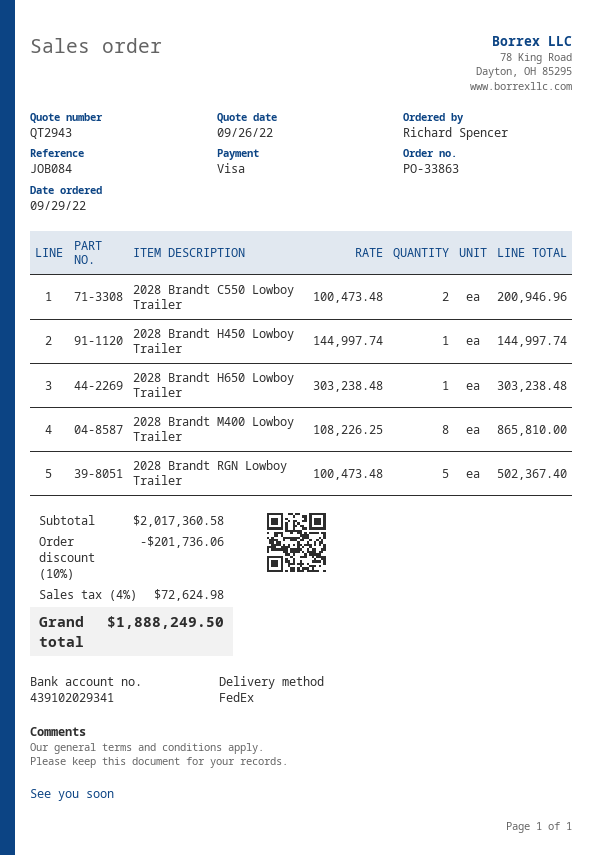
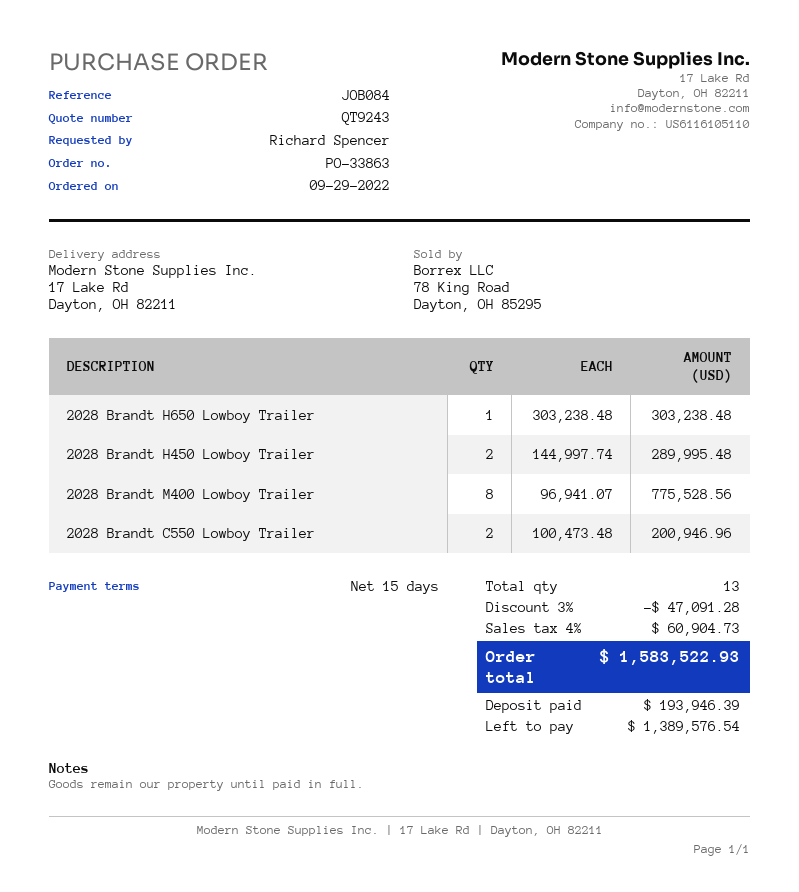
quote number: QT2943 -> QT9243
2028 Brandt H450 Lowboy Trailer: 1 x 144997.74 = 144997.74 -> 2 x 144997.74 = 289995.48
2028 Brandt M400 Lowboy Trailer: 8 x 108226.25 = 865810.00 -> 8 x 96941.07 = 775528.56
2028 Brandt RGN Lowboy Trailer: 5 x 100473.48 = 502367.40 -> none
discount: 10% = 201736.06 -> 3% = 47091.28
tax: 4% = 72624.98 -> 4% = 60904.73
total: 1888249.50 -> 1583522.93

